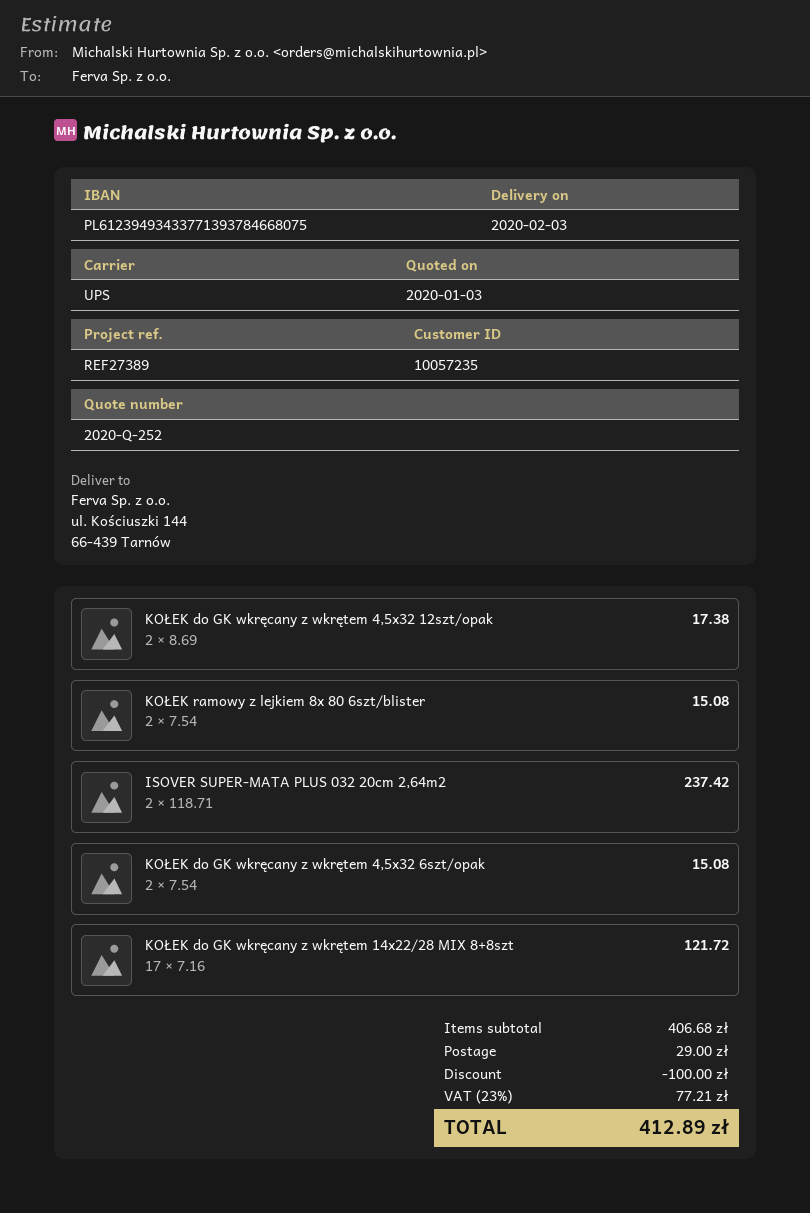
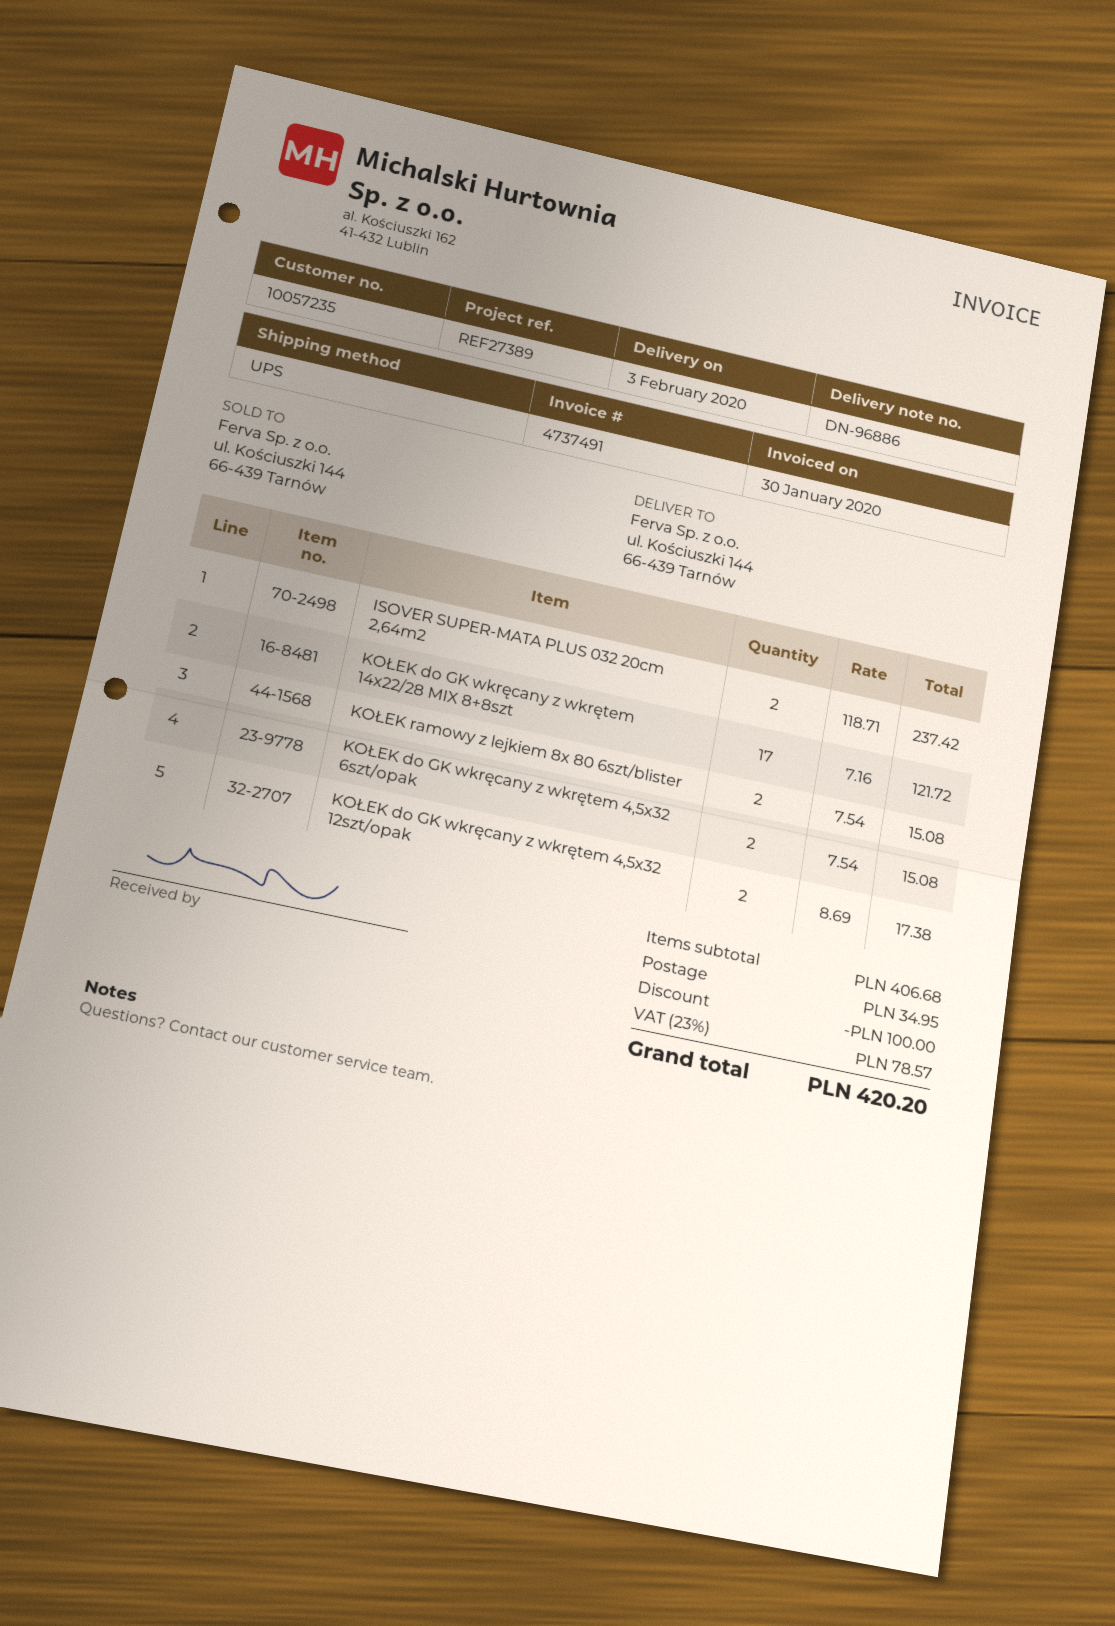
shipping: 29.00 -> 34.95
tax: 23% = 77.21 -> 23% = 78.57
total: 412.89 -> 420.20

